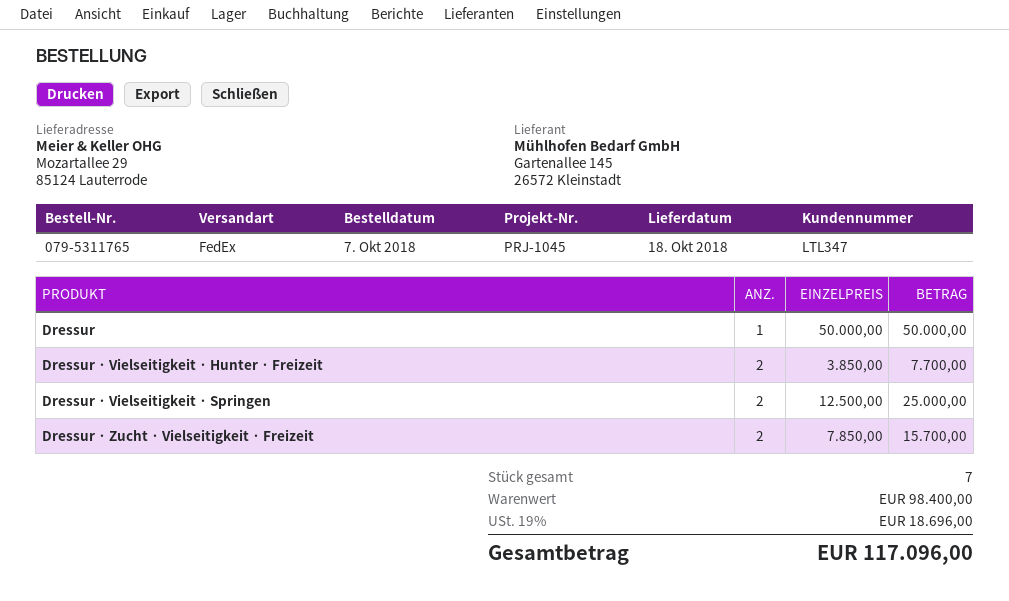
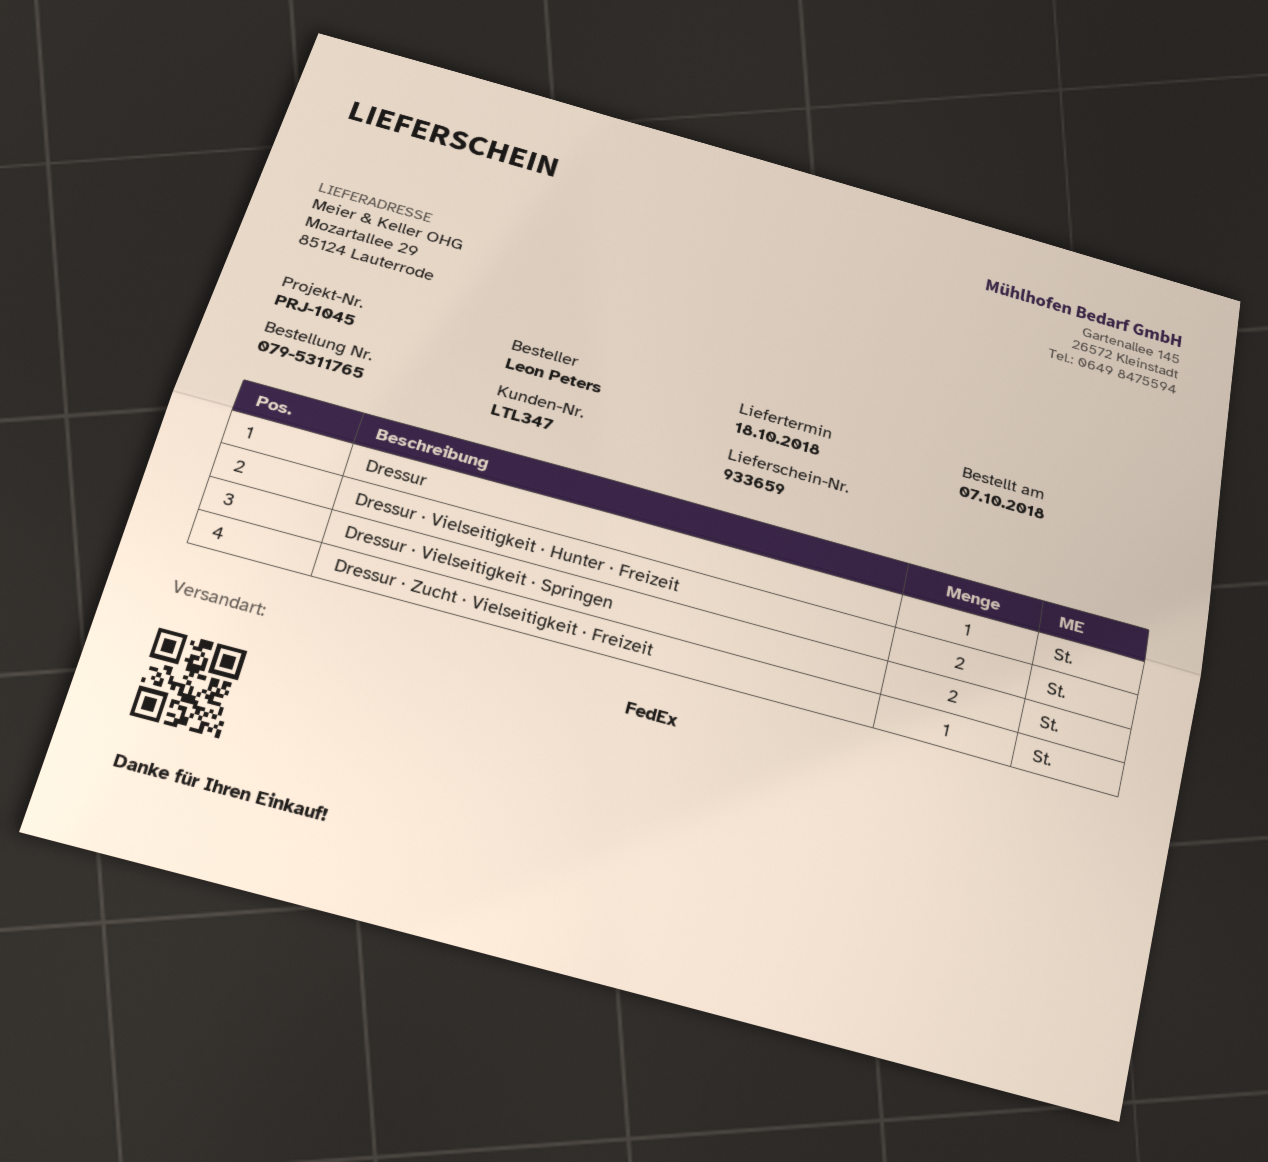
Dressur · Zucht · Vielseitigkeit · Freizeit: 2 -> 1

